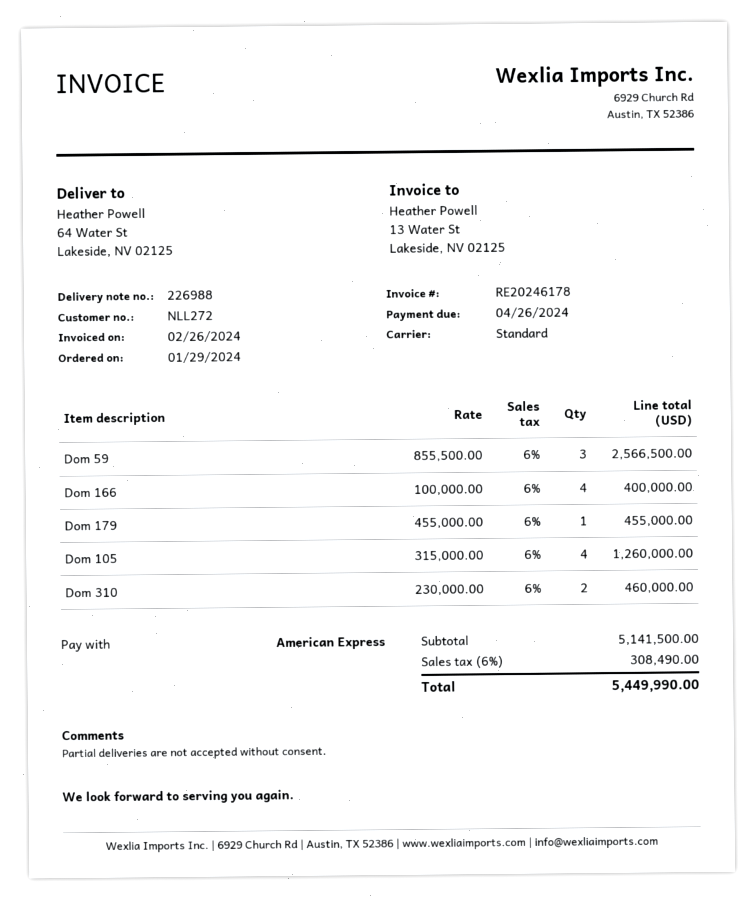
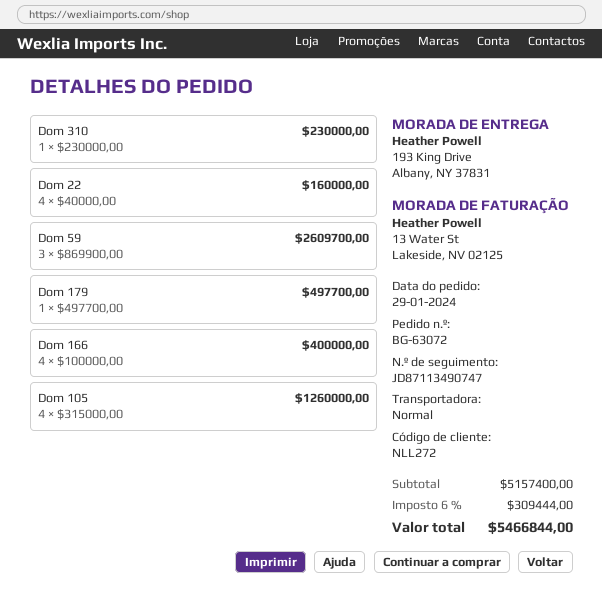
ship to: 64 Water St, Lakeside, NV 02125 -> 193 King Drive, Albany, NY 37831
Dom 59: 3 x 855500.00 = 2566500.00 -> 3 x 869900.00 = 2609700.00
Dom 179: 1 x 455000.00 = 455000.00 -> 1 x 497700.00 = 497700.00
Dom 310: 2 x 230000.00 = 460000.00 -> 1 x 230000.00 = 230000.00
Dom 22: none -> 4 x 40000.00 = 160000.00
subtotal: 5141500.00 -> 5157400.00
tax: 6% = 308490.00 -> 6% = 309444.00
total: 5449990.00 -> 5466844.00

